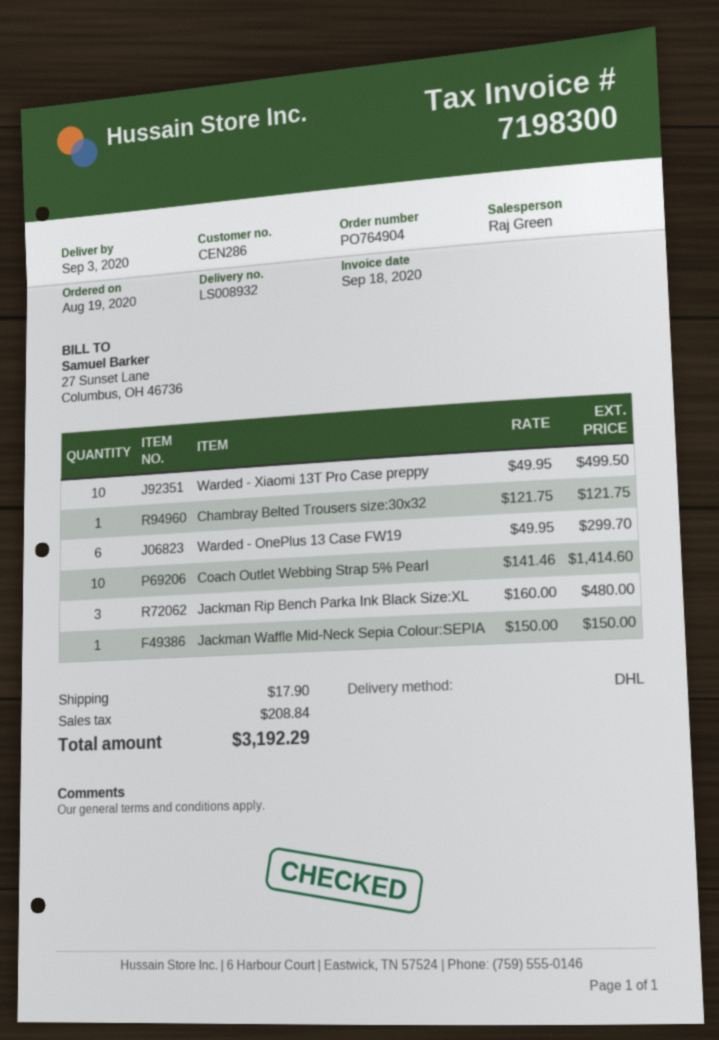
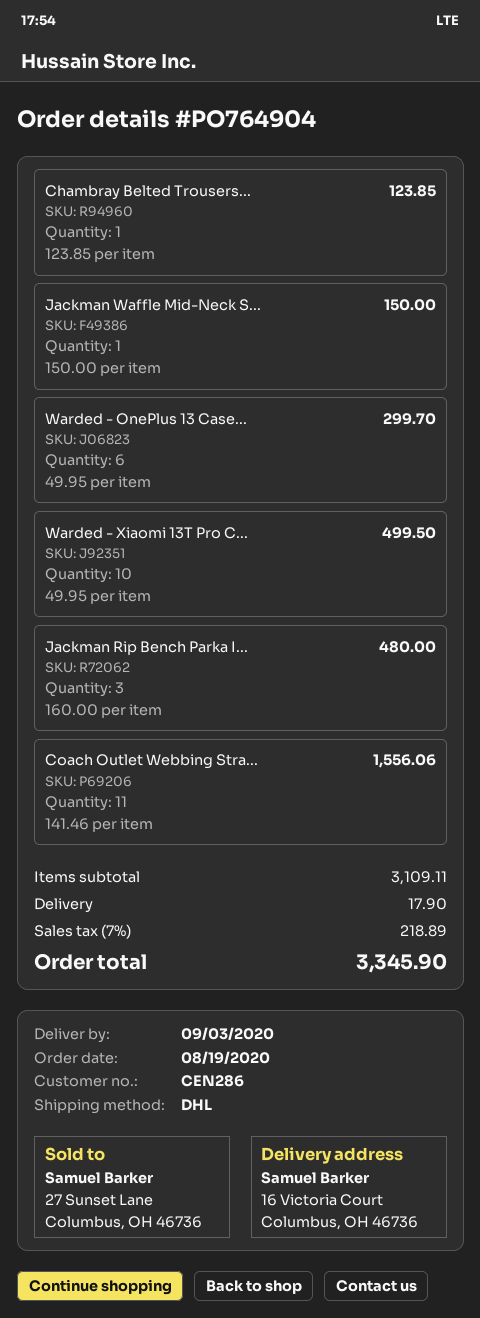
Chambray Belted Trousers size:30x32: 1 x 121.75 = 121.75 -> 1 x 123.85 = 123.85
Coach Outlet Webbing Strap 5% Pearl: 10 x 141.46 = 1414.60 -> 11 x 141.46 = 1556.06
tax: 208.84 -> 218.89
total: 3192.29 -> 3345.90

